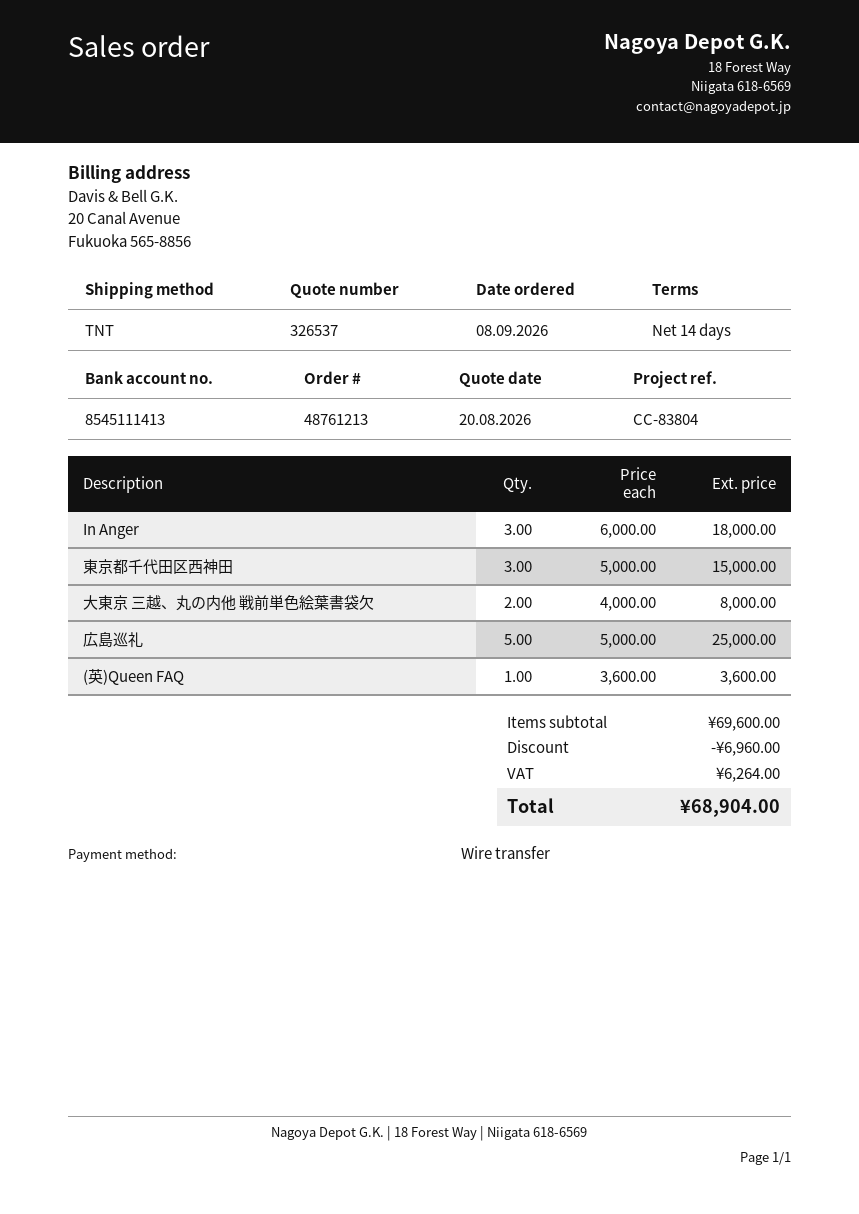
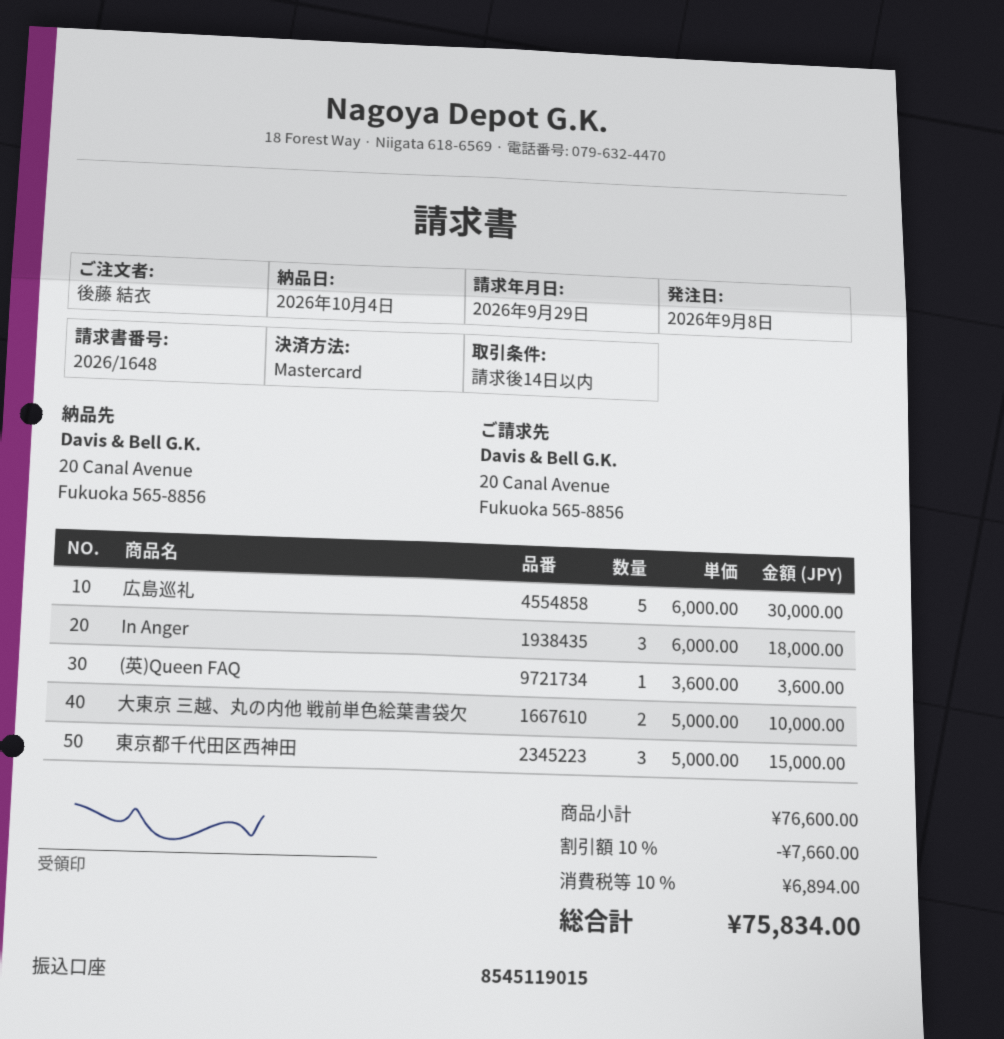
payment method: bank transfer -> Mastercard
bank account: 8545111413 -> 8545119015
大東京 三越、丸の内他 戦前単色絵葉書袋欠: 2 x 4000.00 = 8000.00 -> 2 x 5000.00 = 10000.00
広島巡礼: 5 x 5000.00 = 25000.00 -> 5 x 6000.00 = 30000.00
subtotal: 69600.00 -> 76600.00
discount: 6960.00 -> 7660.00
tax: 6264.00 -> 6894.00
total: 68904.00 -> 75834.00

